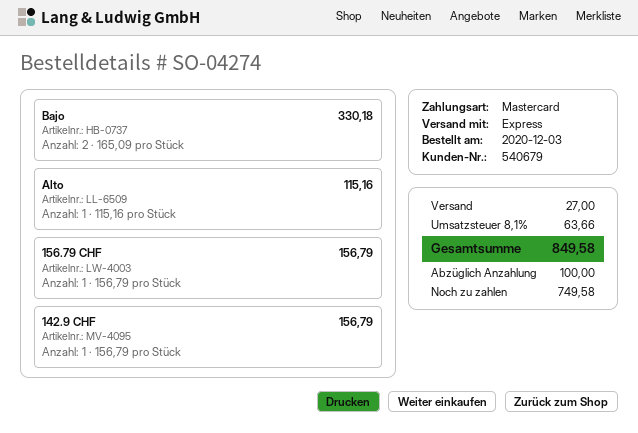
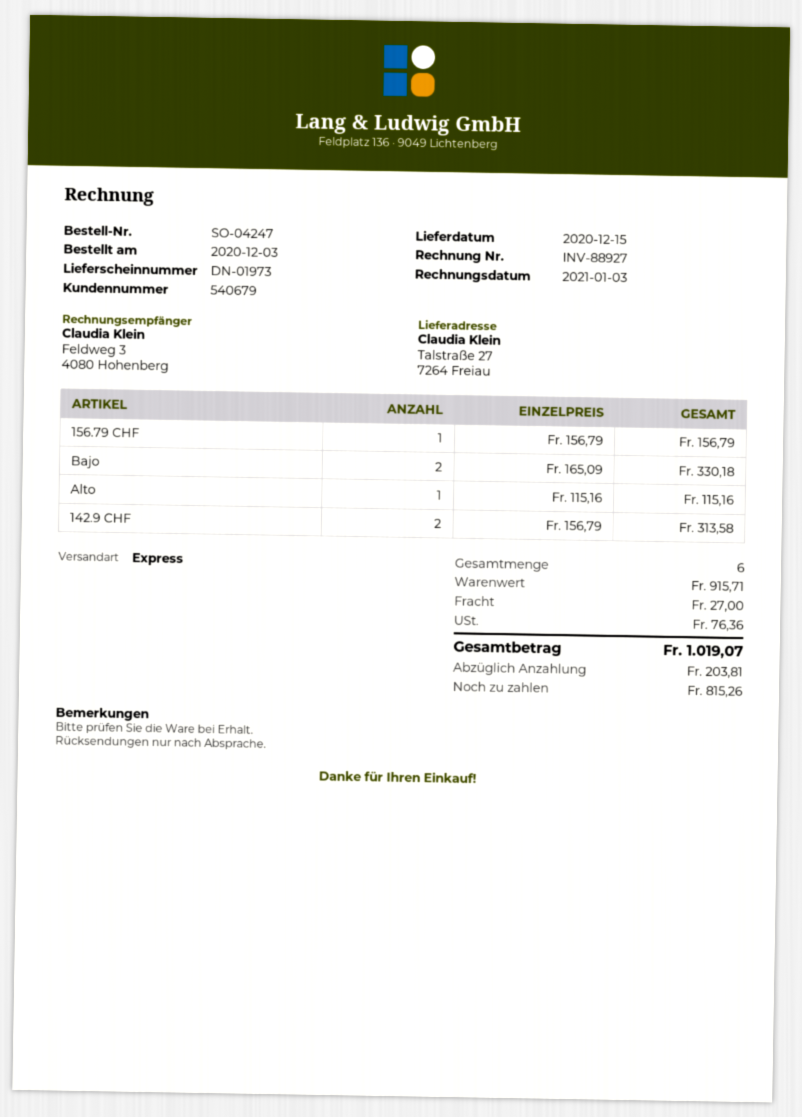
order number: SO-04274 -> SO-04247
142.9 CHF: 1 x 156.79 = 156.79 -> 2 x 156.79 = 313.58
tax: 63.66 -> 76.36
total: 849.58 -> 1019.07
deposit: 100.00 -> 203.81
balance: 749.58 -> 815.26

